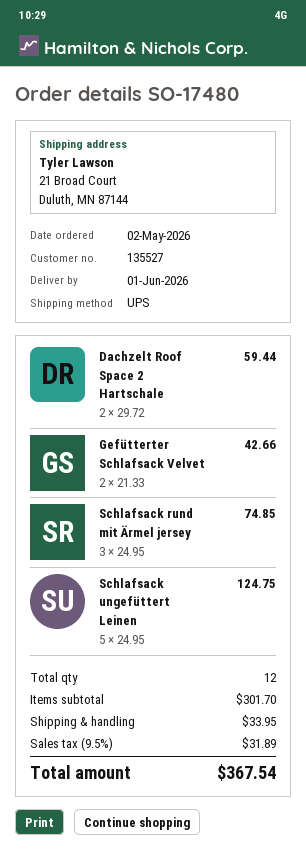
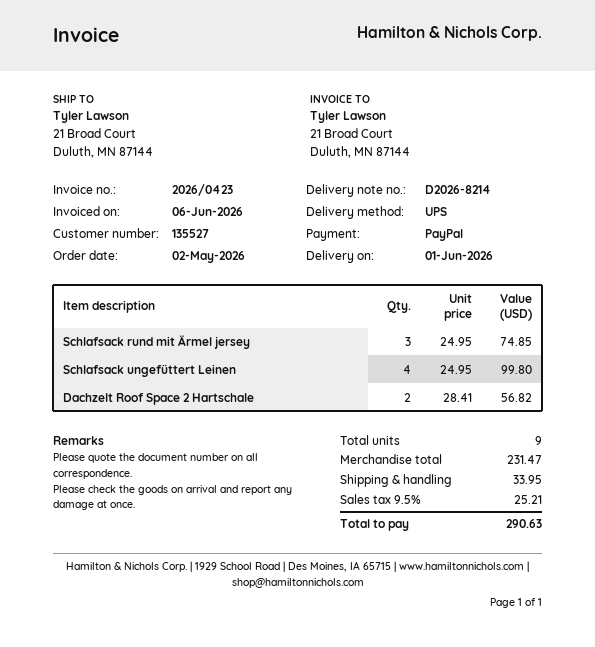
Dachzelt Roof Space 2 Hartschale: 2 x 29.72 = 59.44 -> 2 x 28.41 = 56.82
Gefütterter Schlafsack Velvet: 2 x 21.33 = 42.66 -> none
Schlafsack ungefüttert Leinen: 5 x 24.95 = 124.75 -> 4 x 24.95 = 99.80
total quantity: 12 -> 9
subtotal: 301.70 -> 231.47
tax: 9.5% = 31.89 -> 9.5% = 25.21
total: 367.54 -> 290.63

